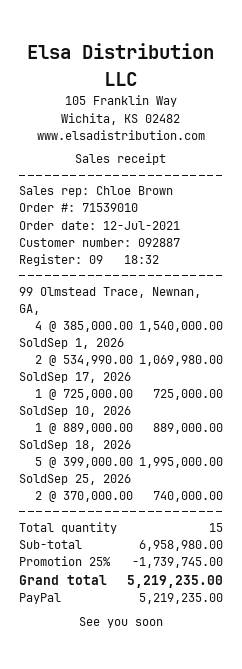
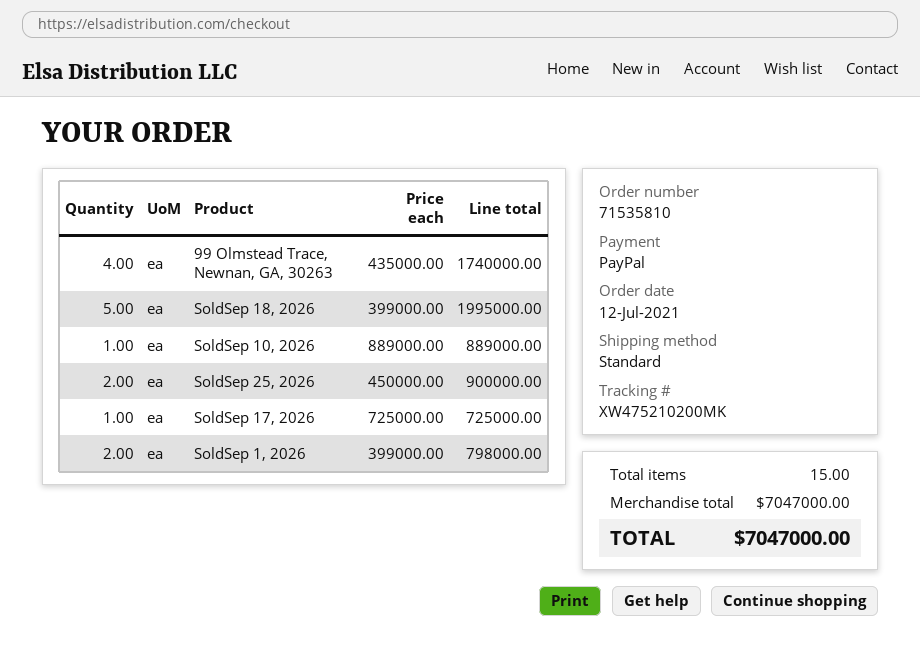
order number: 71539010 -> 71535810
99 Olmstead Trace, Newnan, GA,: 4 x 385000.00 = 1540000.00 -> 4 x 435000.00 = 1740000.00
SoldSep 1, 2026: 2 x 534990.00 = 1069980.00 -> 2 x 399000.00 = 798000.00
SoldSep 25, 2026: 2 x 370000.00 = 740000.00 -> 2 x 450000.00 = 900000.00
subtotal: 6958980.00 -> 7047000.00
discount: 25% = 1739745.00 -> none
total: 5219235.00 -> 7047000.00

